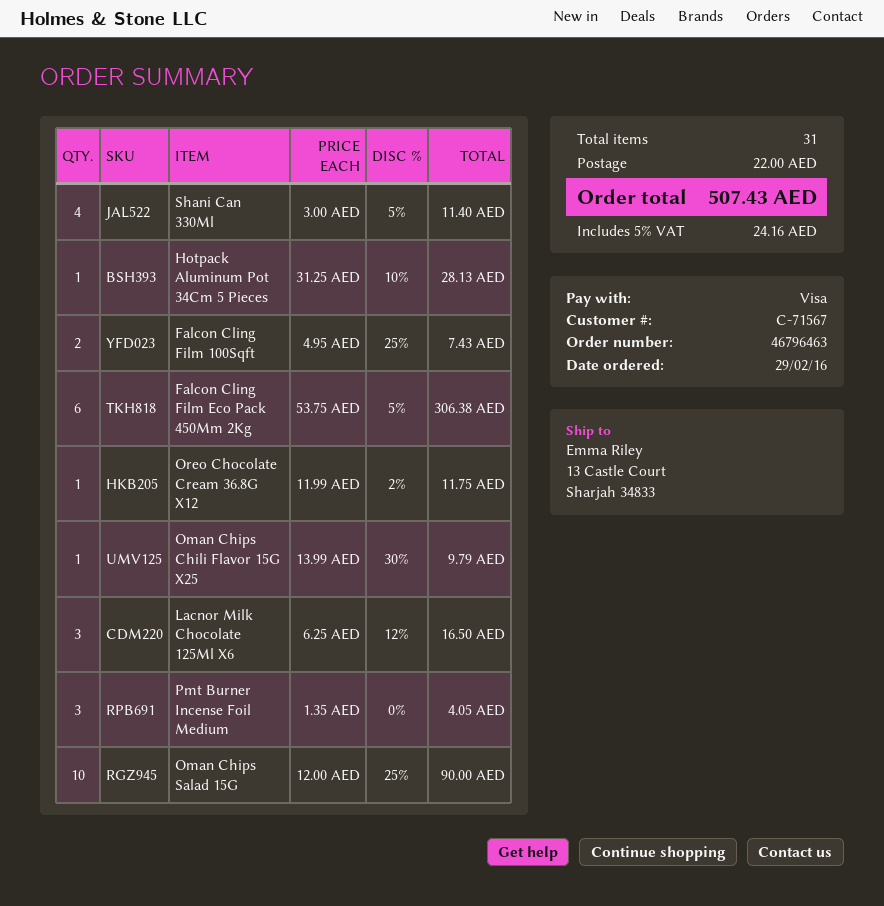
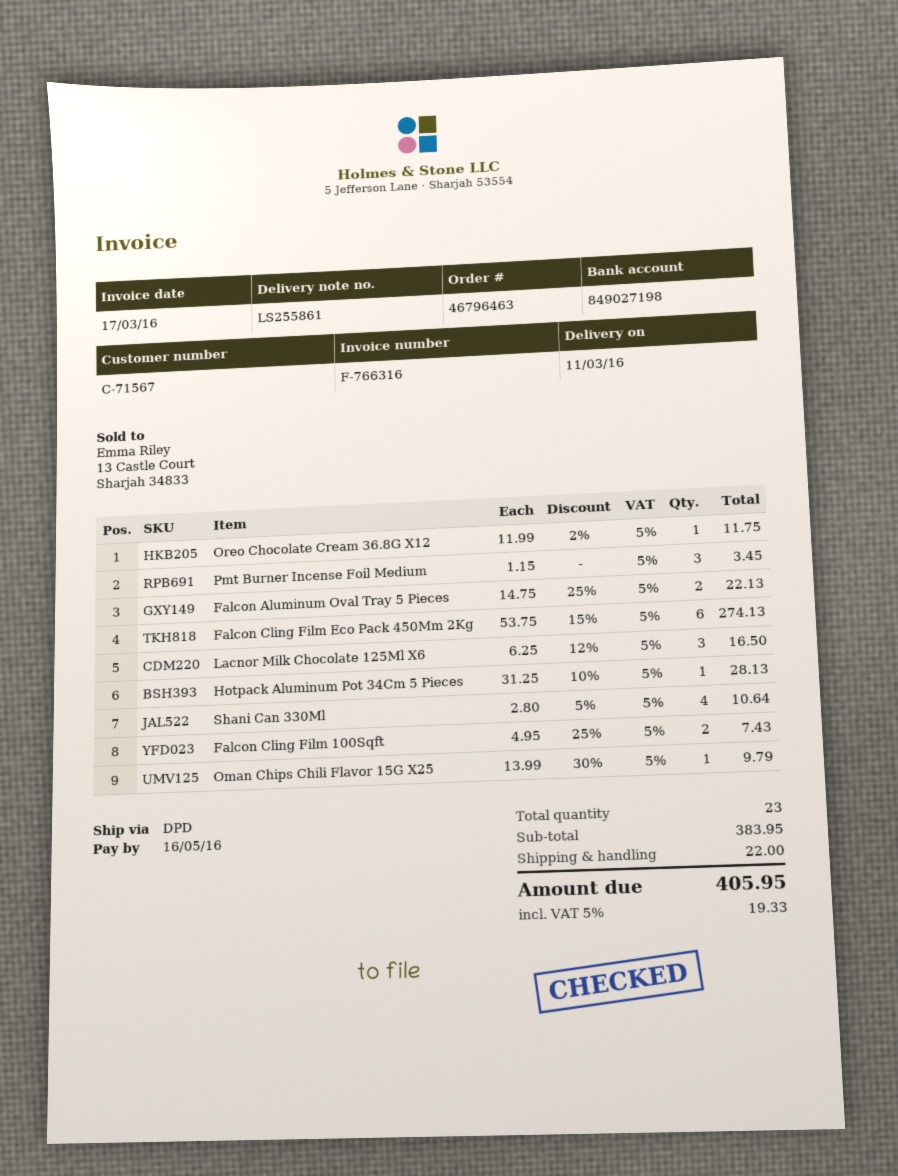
Shani Can 330Ml: 4 x 3.00 - 5% = 11.40 -> 4 x 2.80 - 5% = 10.64
Falcon Cling Film Eco Pack 450Mm 2Kg: 6 x 53.75 - 5% = 306.38 -> 6 x 53.75 - 15% = 274.13
Pmt Burner Incense Foil Medium: 3 x 1.35 = 4.05 -> 3 x 1.15 = 3.45
Oman Chips Salad 15G: 10 x 12.00 - 25% = 90.00 -> none
Falcon Aluminum Oval Tray 5 Pieces: none -> 2 x 14.75 - 25% = 22.13
total quantity: 31 -> 23
tax: 5% = 24.16 -> 5% = 19.33
total: 507.43 -> 405.95

